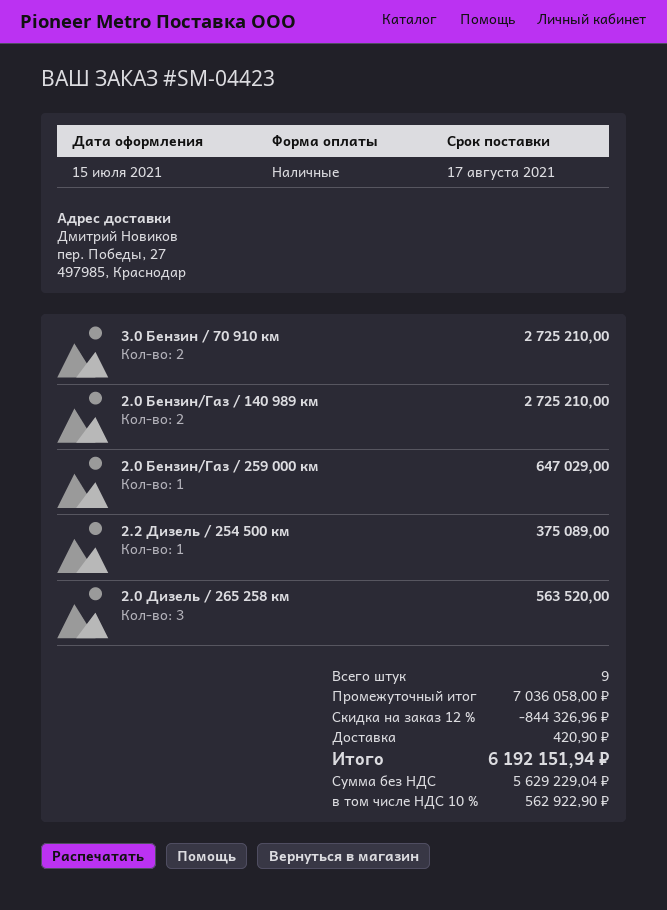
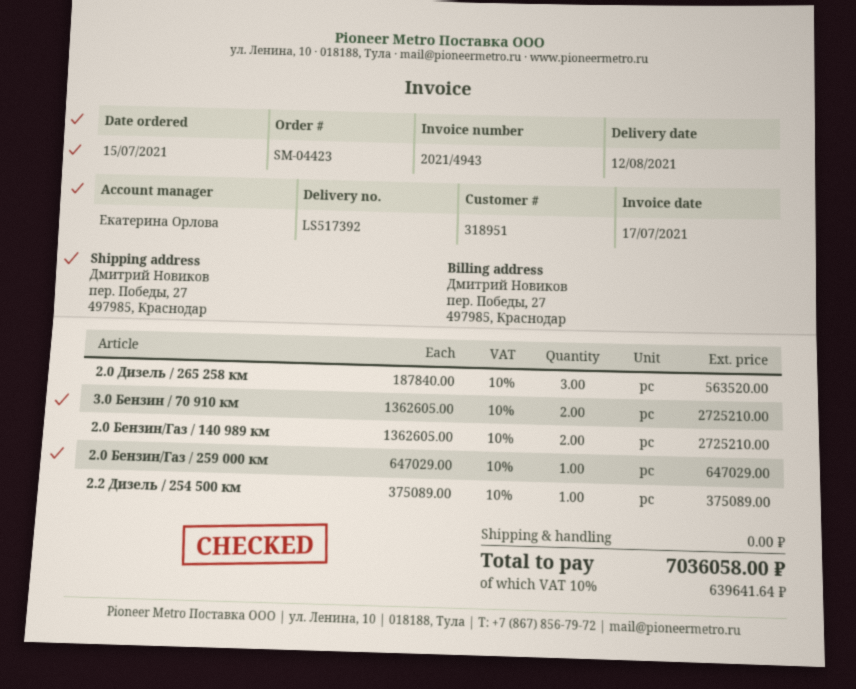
delivery date: 2021-08-17 -> 2021-08-12
discount: 12% = 844326.96 -> none
shipping: 420.90 -> 0.00
tax: 10% = 562922.90 -> 10% = 639641.64
total: 6192151.94 -> 7036058.00

